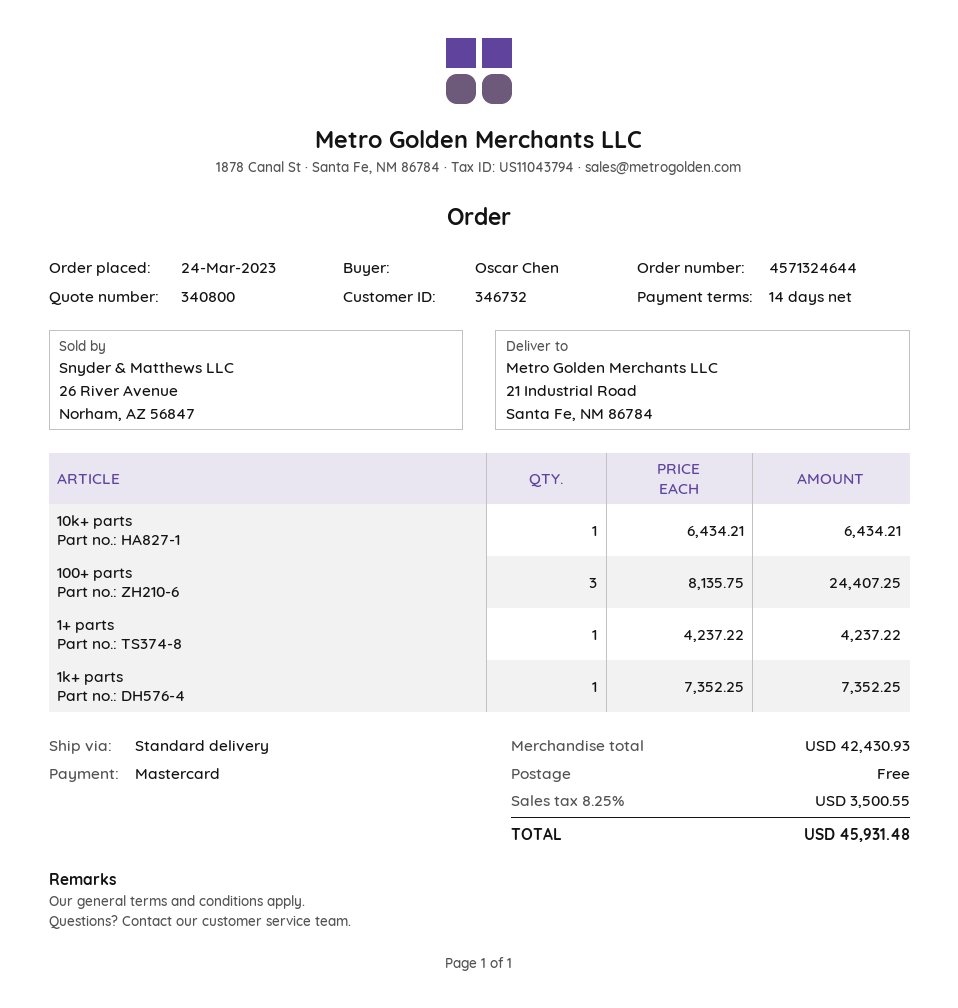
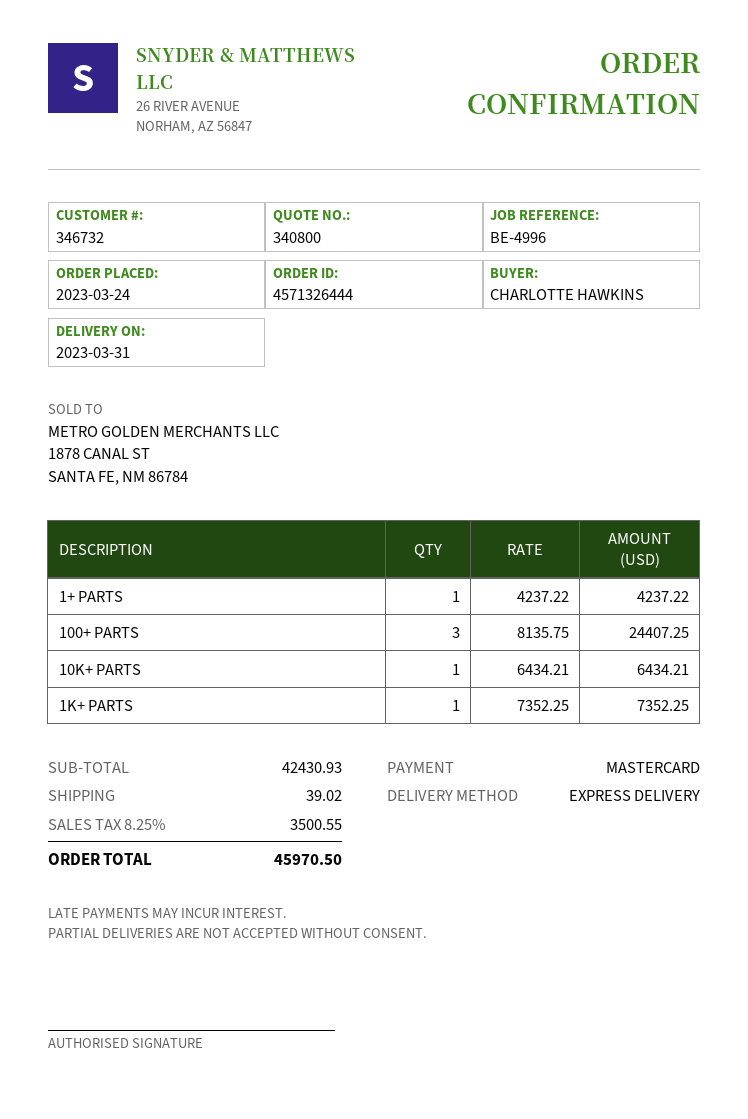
order number: 4571324644 -> 4571326444
ordered by: Oscar Chen -> CHARLOTTE HAWKINS
shipping method: standard -> express
shipping: 0.00 -> 39.02
total: 45931.48 -> 45970.50

